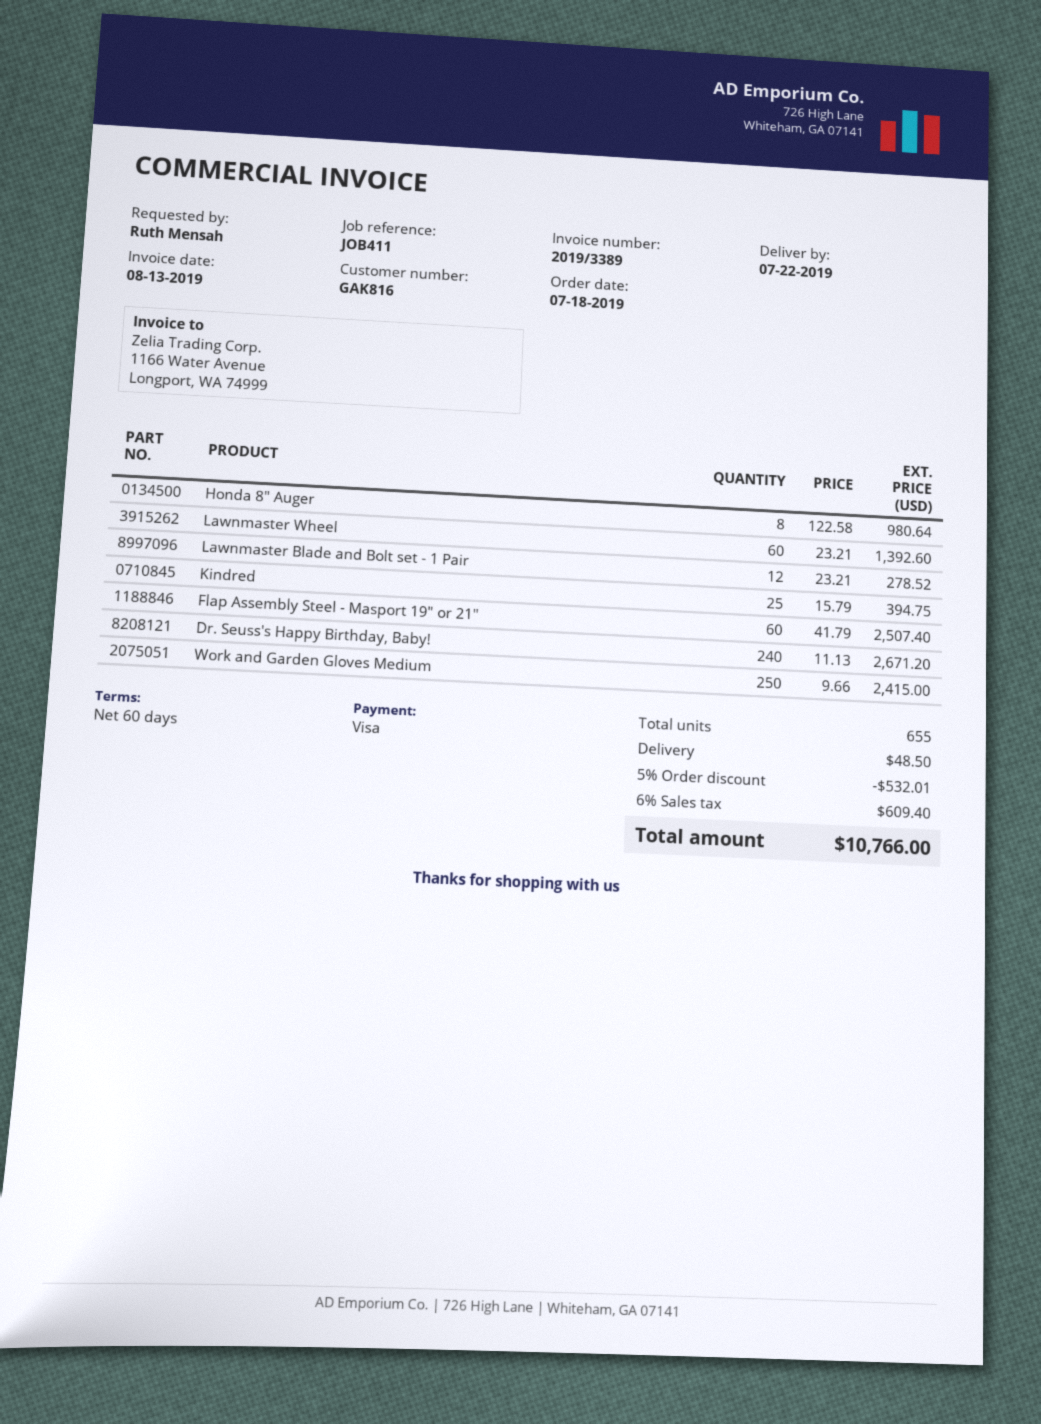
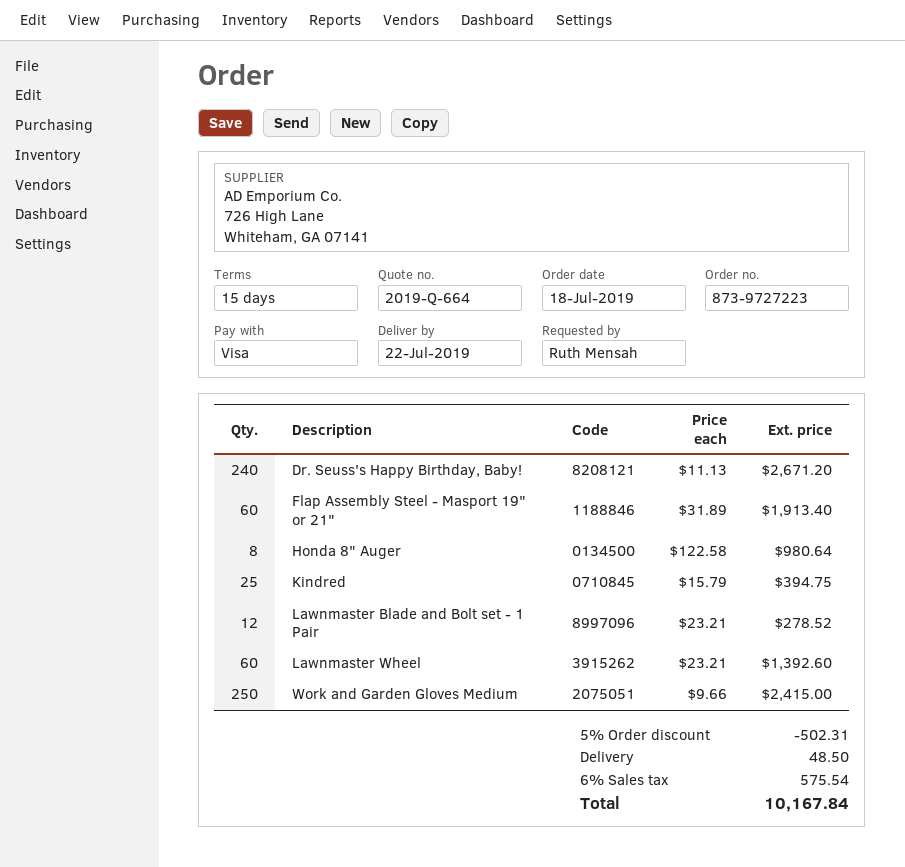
payment terms: 60 days -> 15 days
Flap Assembly Steel - Masport 19" or 21": 60 x 41.79 = 2507.40 -> 60 x 31.89 = 1913.40
discount: 5% = 532.01 -> 5% = 502.31
tax: 6% = 609.40 -> 6% = 575.54
total: 10766.00 -> 10167.84

